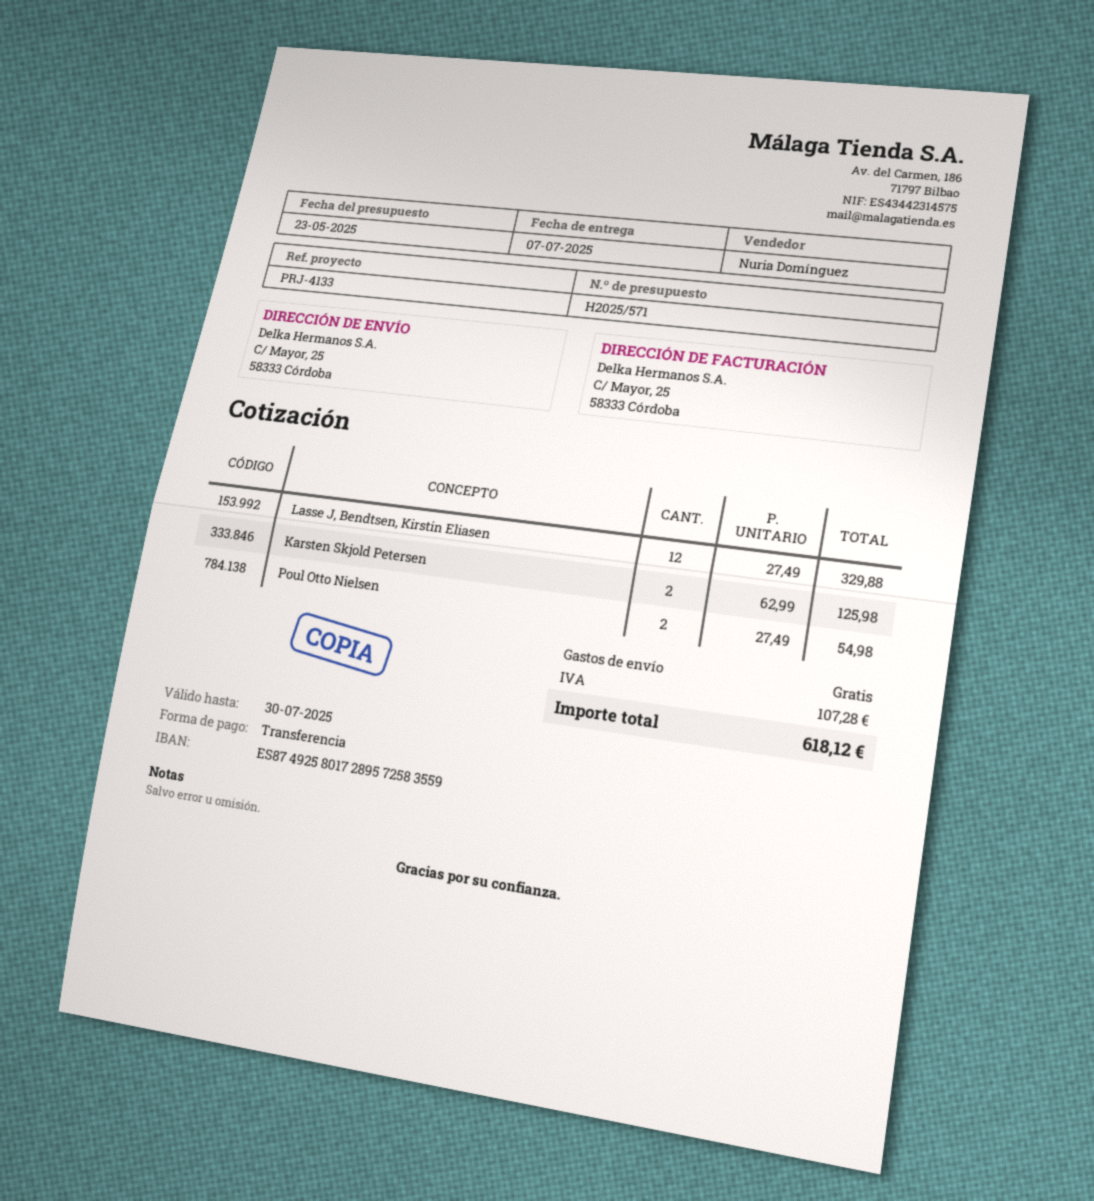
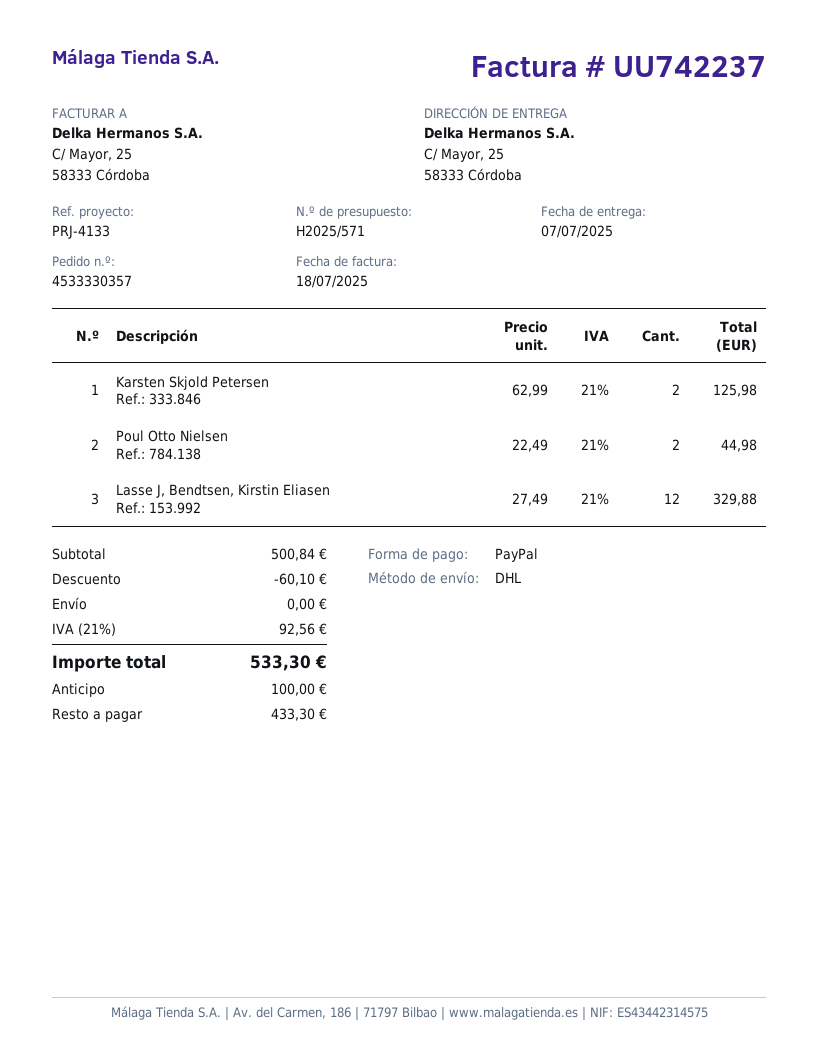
payment method: bank transfer -> PayPal
Poul Otto Nielsen: 2 x 27.49 = 54.98 -> 2 x 22.49 = 44.98
discount: none -> 60.10
tax: 107.28 -> 92.56
total: 618.12 -> 533.30

